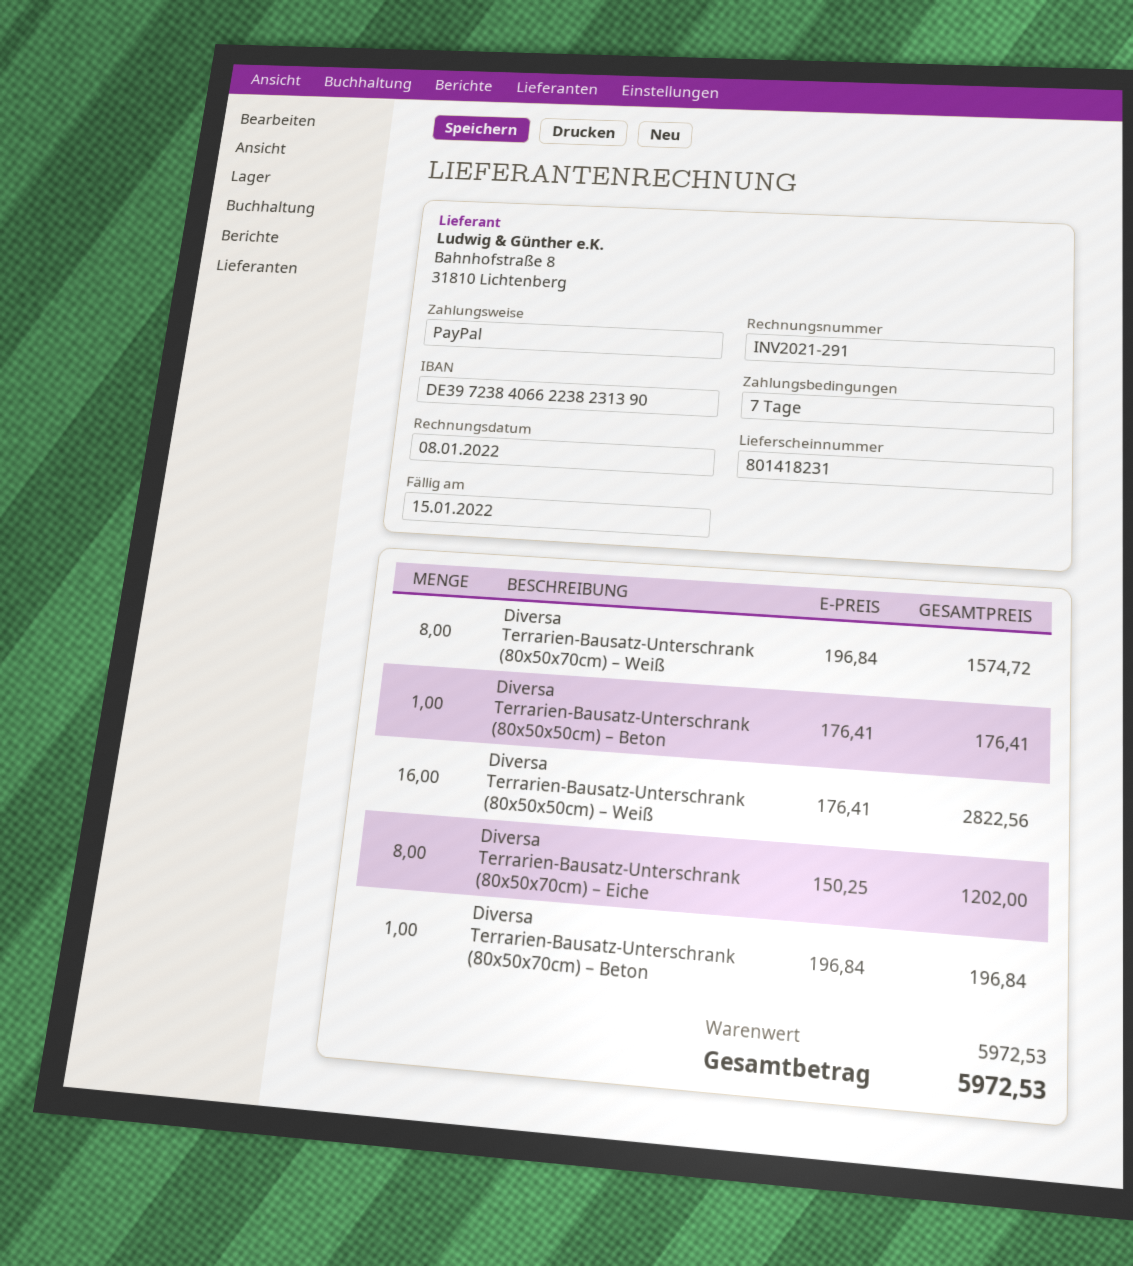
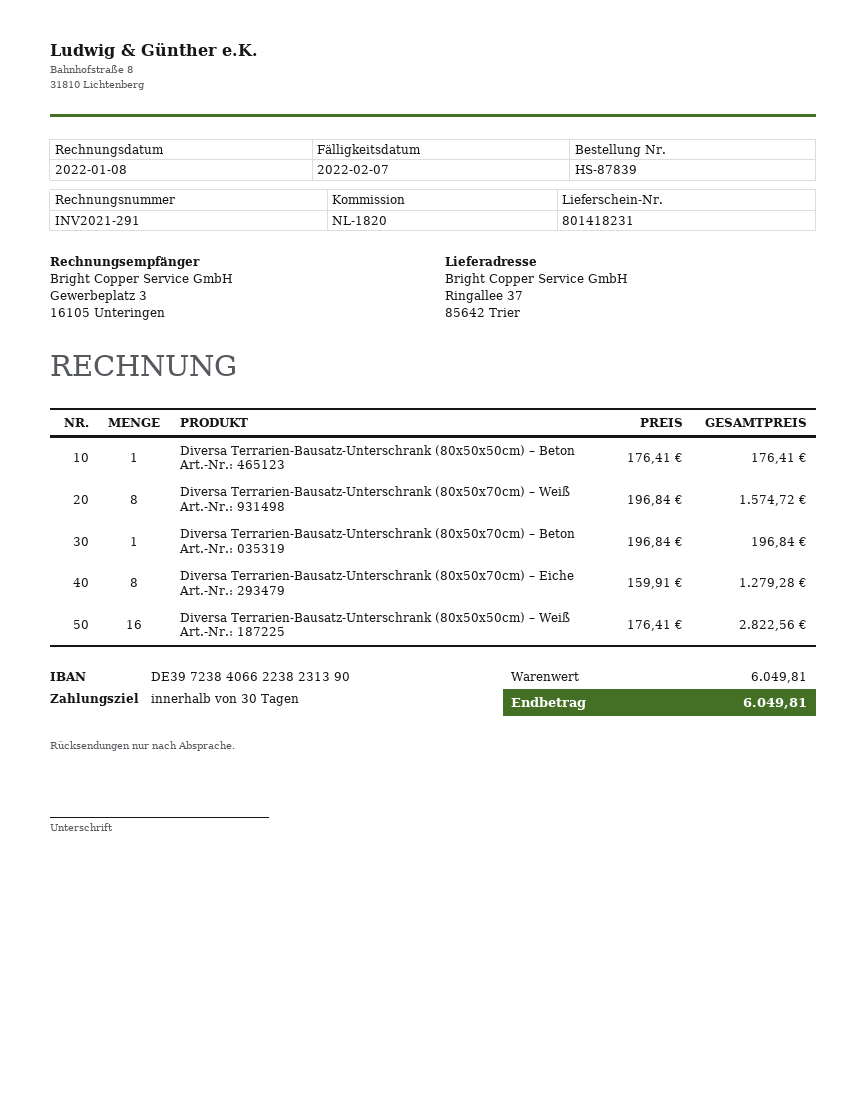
payment terms: 7 days -> 30 days
due date: 2022-01-15 -> 2022-02-07
Diversa Terrarien-Bausatz-Unterschrank (80x50x70cm) – Eiche: 8 x 150.25 = 1202.00 -> 8 x 159.91 = 1279.28
subtotal: 5972.53 -> 6049.81
total: 5972.53 -> 6049.81

